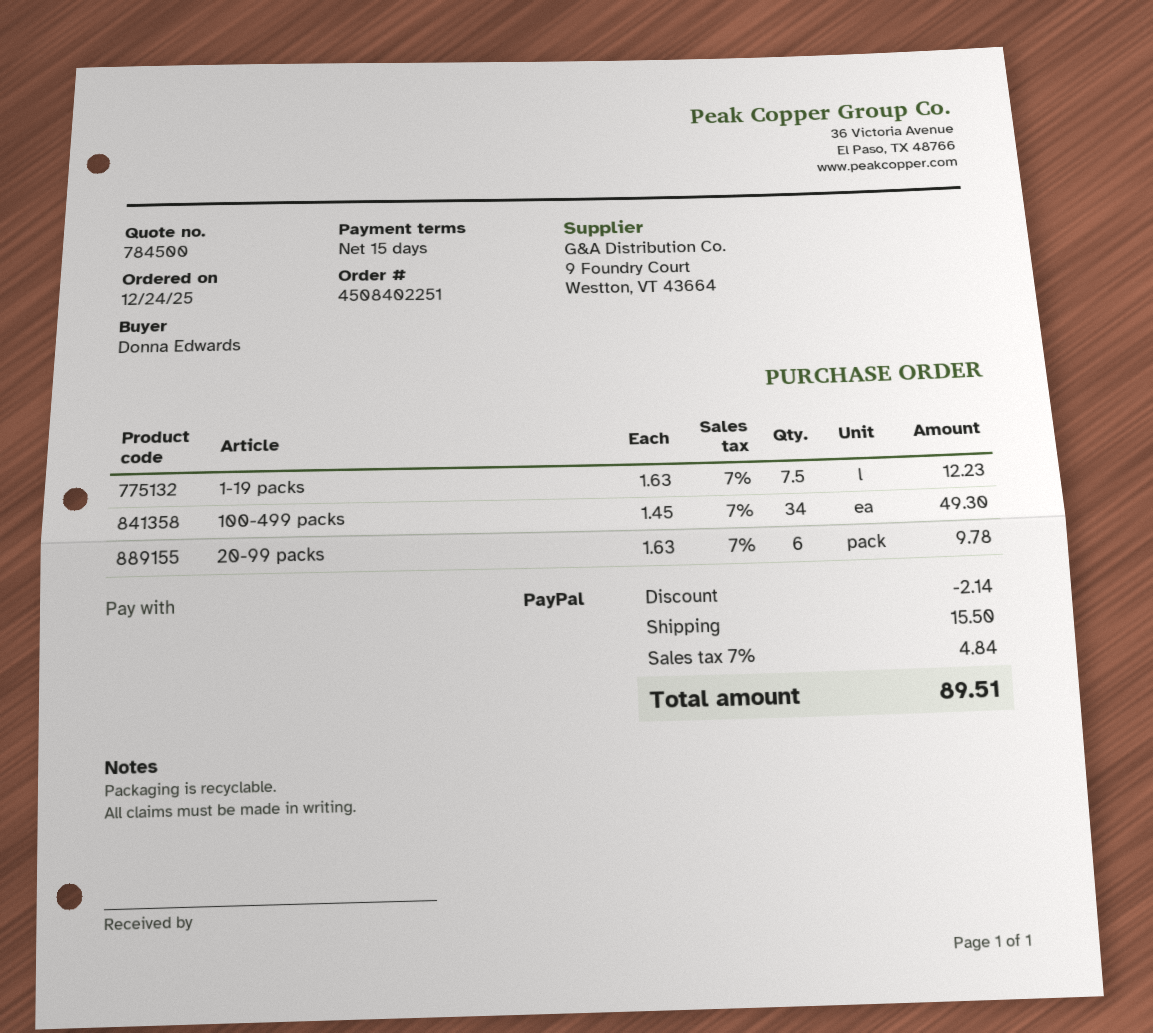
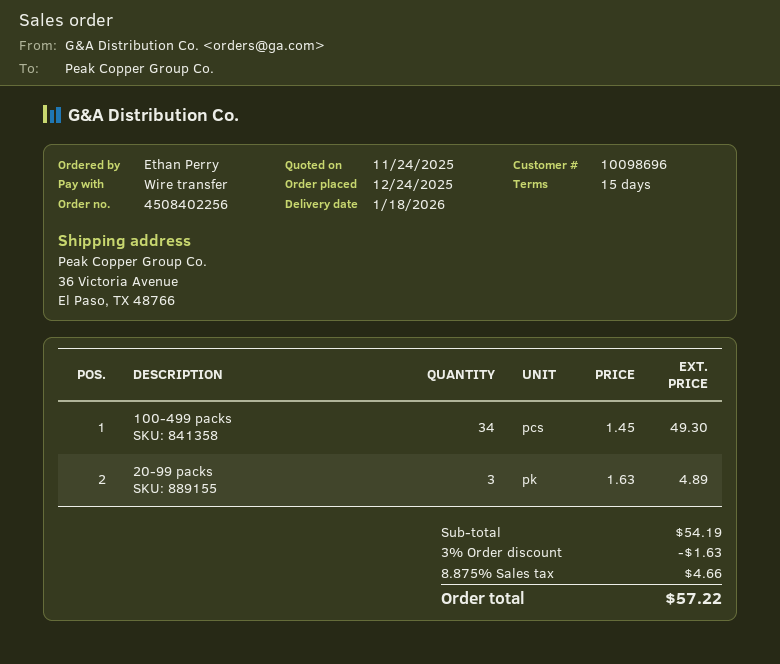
order number: 4508402251 -> 4508402256
ordered by: Donna Edwards -> Ethan Perry
payment method: PayPal -> bank transfer
1-19 packs: 7.5 x 1.63 = 12.23 -> none
20-99 packs: 6 x 1.63 = 9.78 -> 3 x 1.63 = 4.89
discount: 2.14 -> 1.63
shipping: 15.50 -> none
tax: 7% = 4.84 -> 8.875% = 4.66
total: 89.51 -> 57.22

